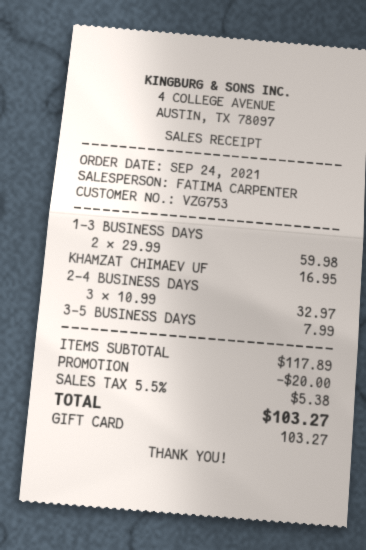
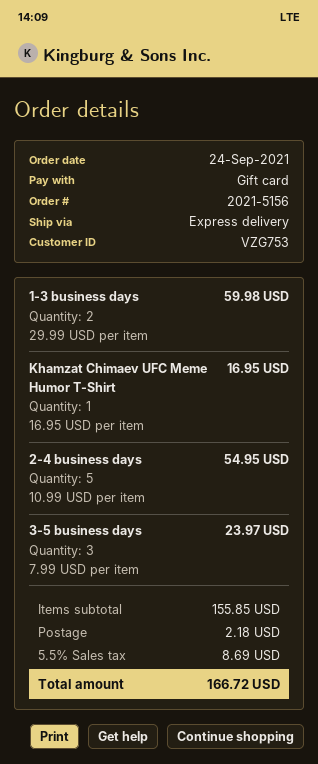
2-4 BUSINESS DAYS: 3 x 10.99 = 32.97 -> 5 x 10.99 = 54.95
3-5 BUSINESS DAYS: 1 x 7.99 = 7.99 -> 3 x 7.99 = 23.97
subtotal: 117.89 -> 155.85
discount: 20.00 -> none
shipping: none -> 2.18
tax: 5.5% = 5.38 -> 5.5% = 8.69
total: 103.27 -> 166.72

